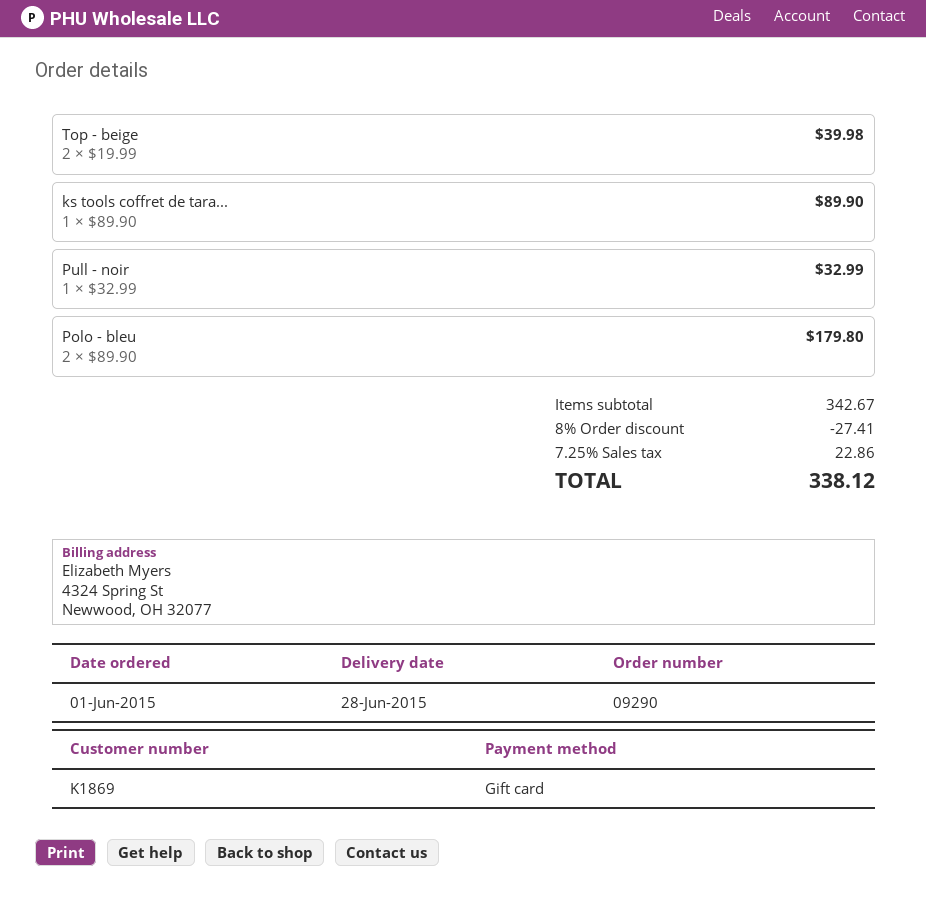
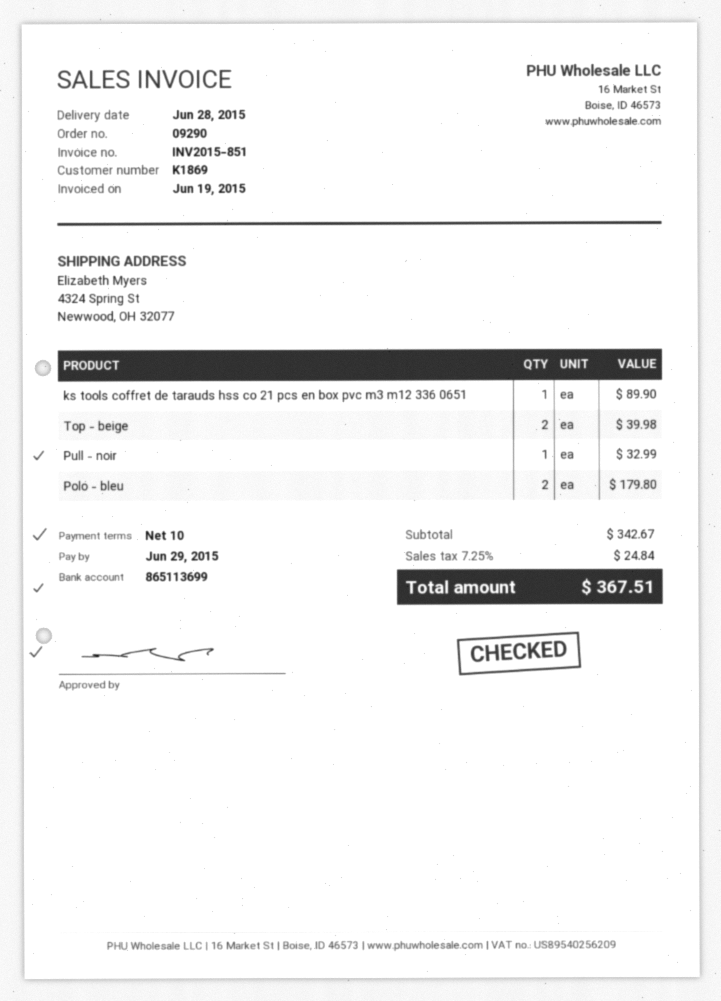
discount: 8% = 27.41 -> none
tax: 7.25% = 22.86 -> 7.25% = 24.84
total: 338.12 -> 367.51

